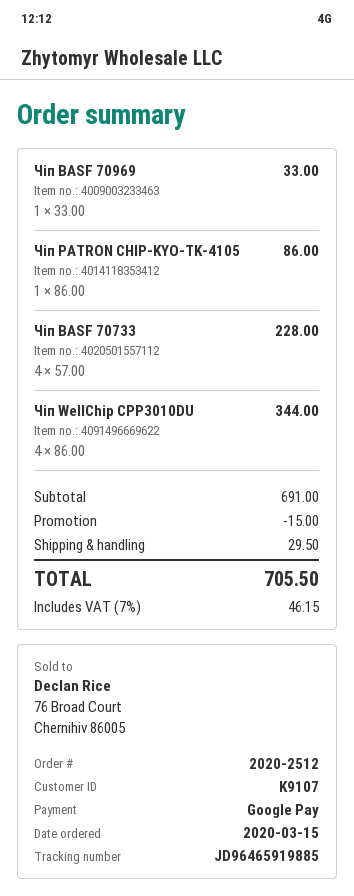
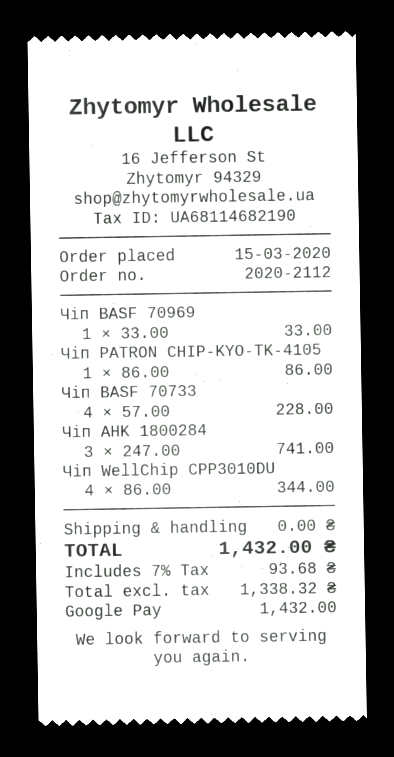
order number: 2020-2512 -> 2020-2112
Чіп AHK 1800284: none -> 3 x 247.00 = 741.00
discount: 15.00 -> none
shipping: 29.50 -> 0.00
tax: 7% = 46.15 -> 7% = 93.68
total: 705.50 -> 1432.00

